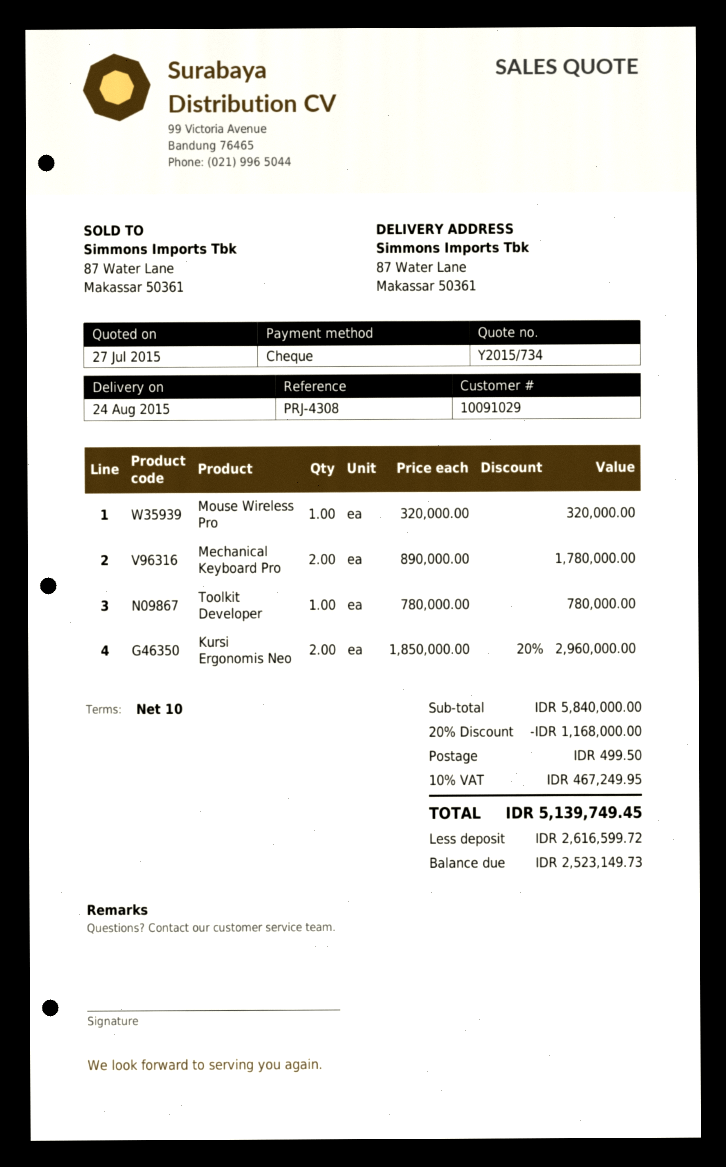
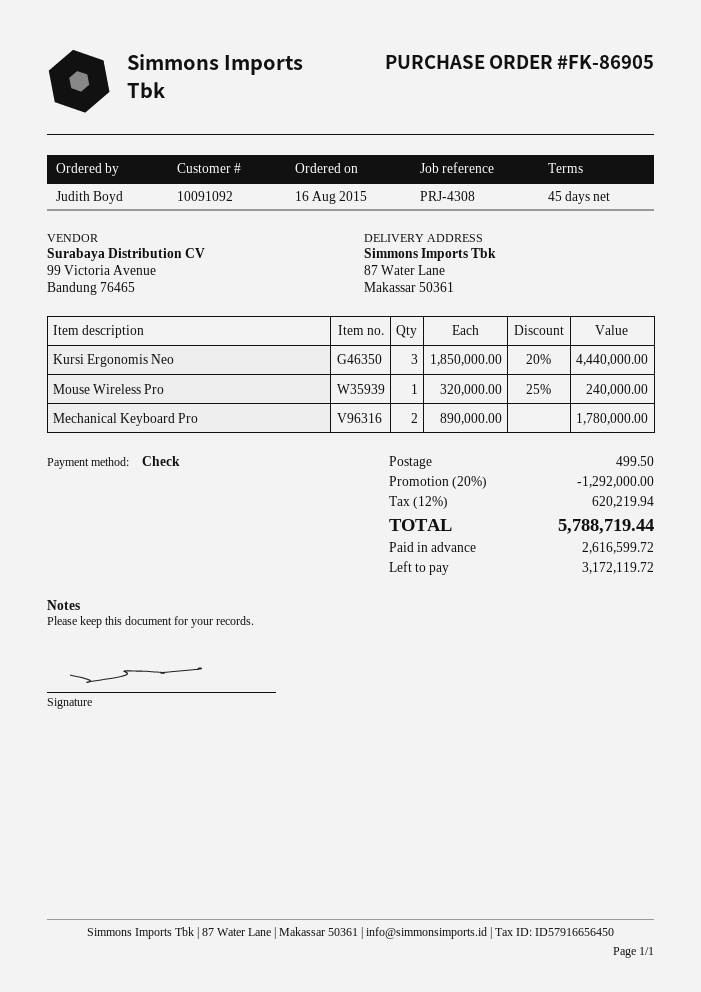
payment terms: 10 days -> 45 days
customer number: 10091029 -> 10091092
Mouse Wireless Pro: 1 x 320000.00 = 320000.00 -> 1 x 320000.00 - 25% = 240000.00
Toolkit Developer: 1 x 780000.00 = 780000.00 -> none
Kursi Ergonomis Neo: 2 x 1850000.00 - 20% = 2960000.00 -> 3 x 1850000.00 - 20% = 4440000.00
discount: 20% = 1168000.00 -> 20% = 1292000.00
tax: 10% = 467249.95 -> 12% = 620219.94
total: 5139749.45 -> 5788719.44
balance: 2523149.73 -> 3172119.72

